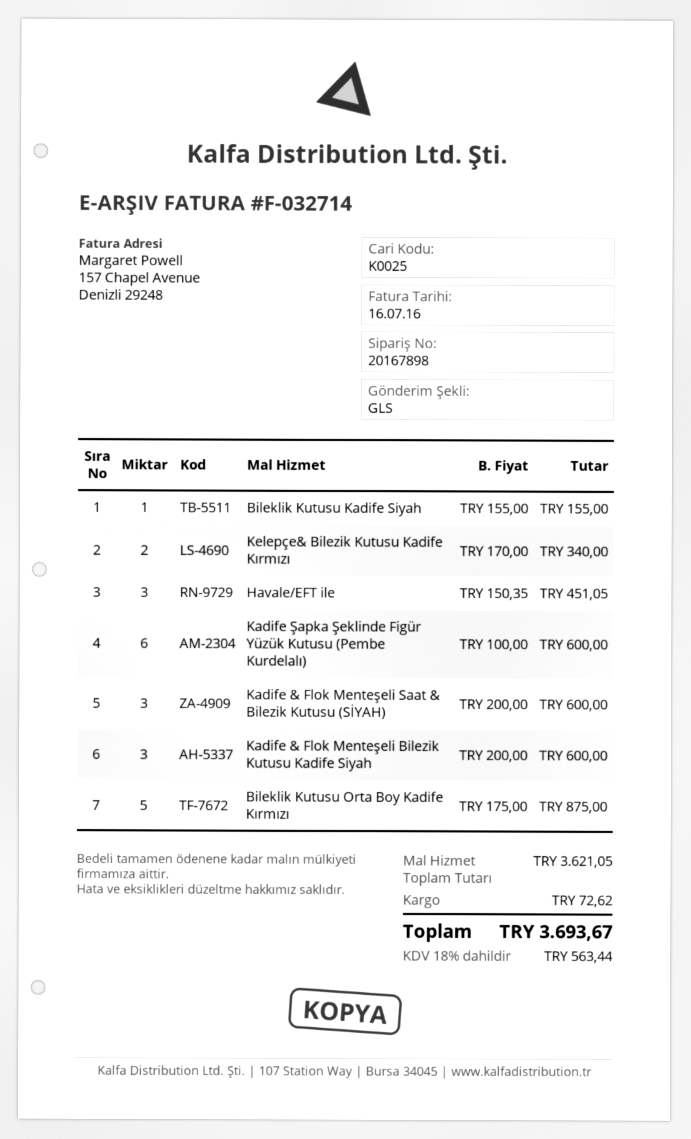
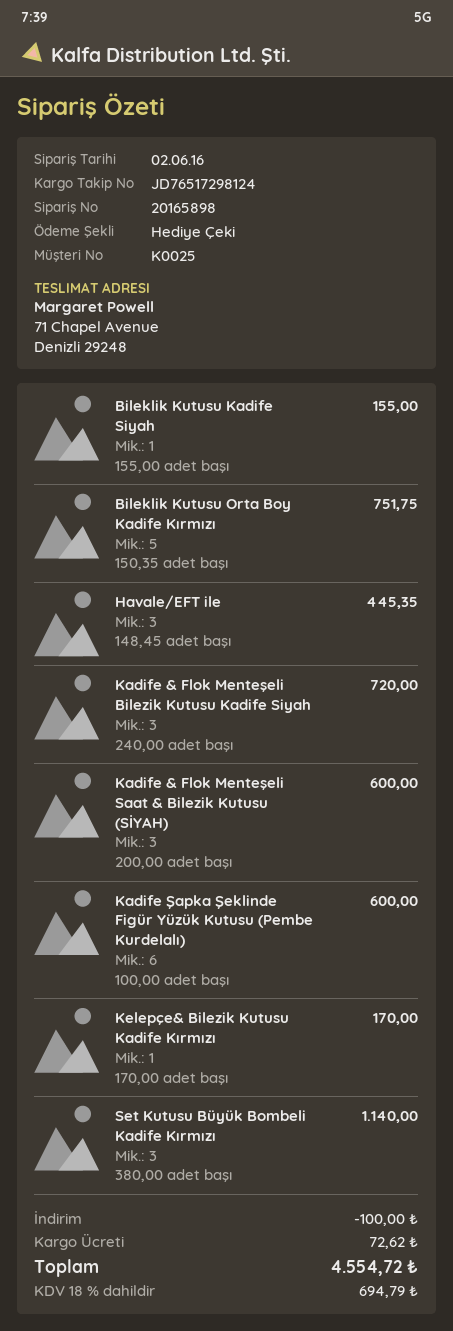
order number: 20167898 -> 20165898
Kelepçe& Bilezik Kutusu Kadife Kırmızı: 2 x 170.00 = 340.00 -> 1 x 170.00 = 170.00
Havale/EFT ile: 3 x 150.35 = 451.05 -> 3 x 148.45 = 445.35
Kadife & Flok Menteşeli Bilezik Kutusu Kadife Siyah: 3 x 200.00 = 600.00 -> 3 x 240.00 = 720.00
Bileklik Kutusu Orta Boy Kadife Kırmızı: 5 x 175.00 = 875.00 -> 5 x 150.35 = 751.75
Set Kutusu Büyük Bombeli Kadife Kırmızı: none -> 3 x 380.00 = 1140.00
discount: none -> 100.00
tax: 18% = 563.44 -> 18% = 694.79
total: 3693.67 -> 4554.72

